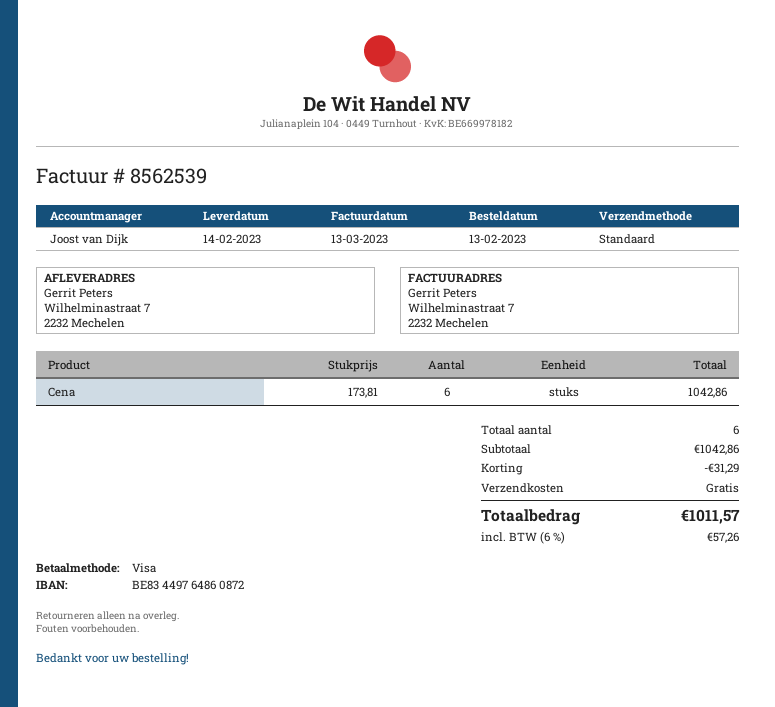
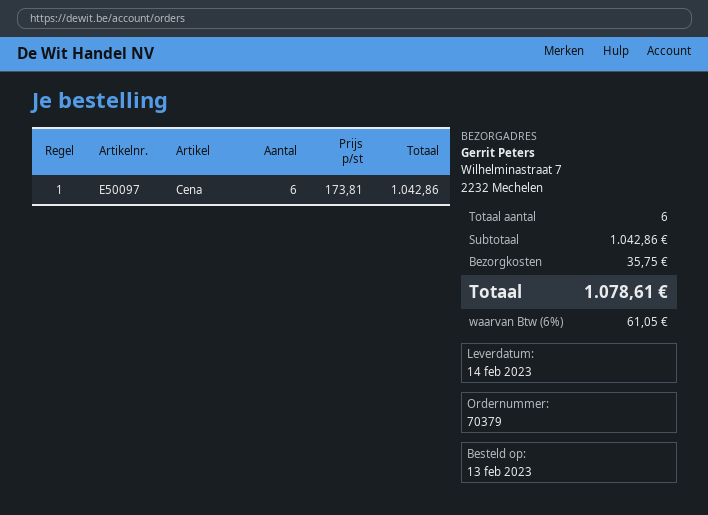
discount: 31.29 -> none
shipping: 0.00 -> 35.75
tax: 6% = 57.26 -> 6% = 61.05
total: 1011.57 -> 1078.61

